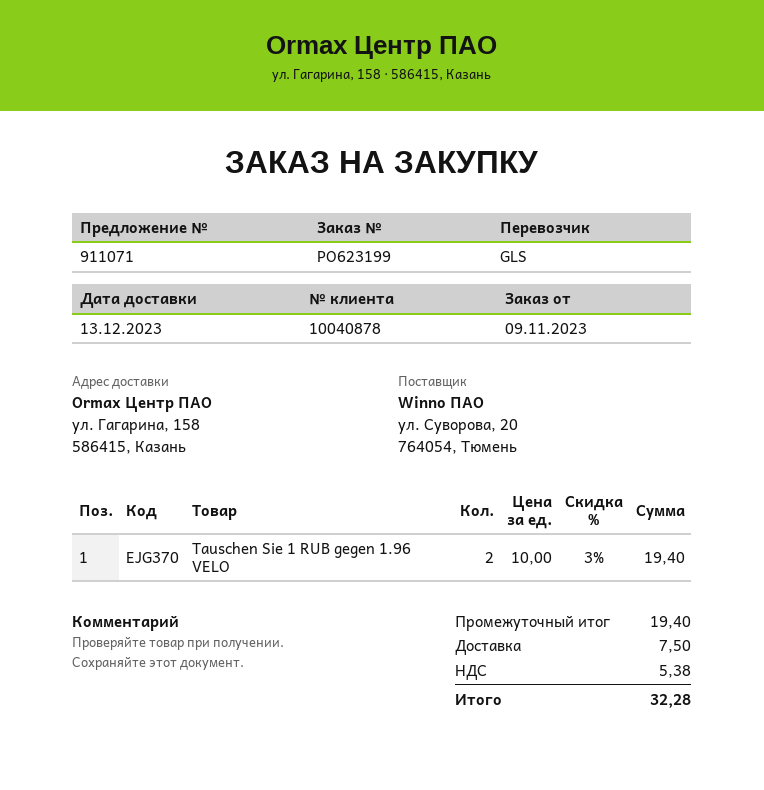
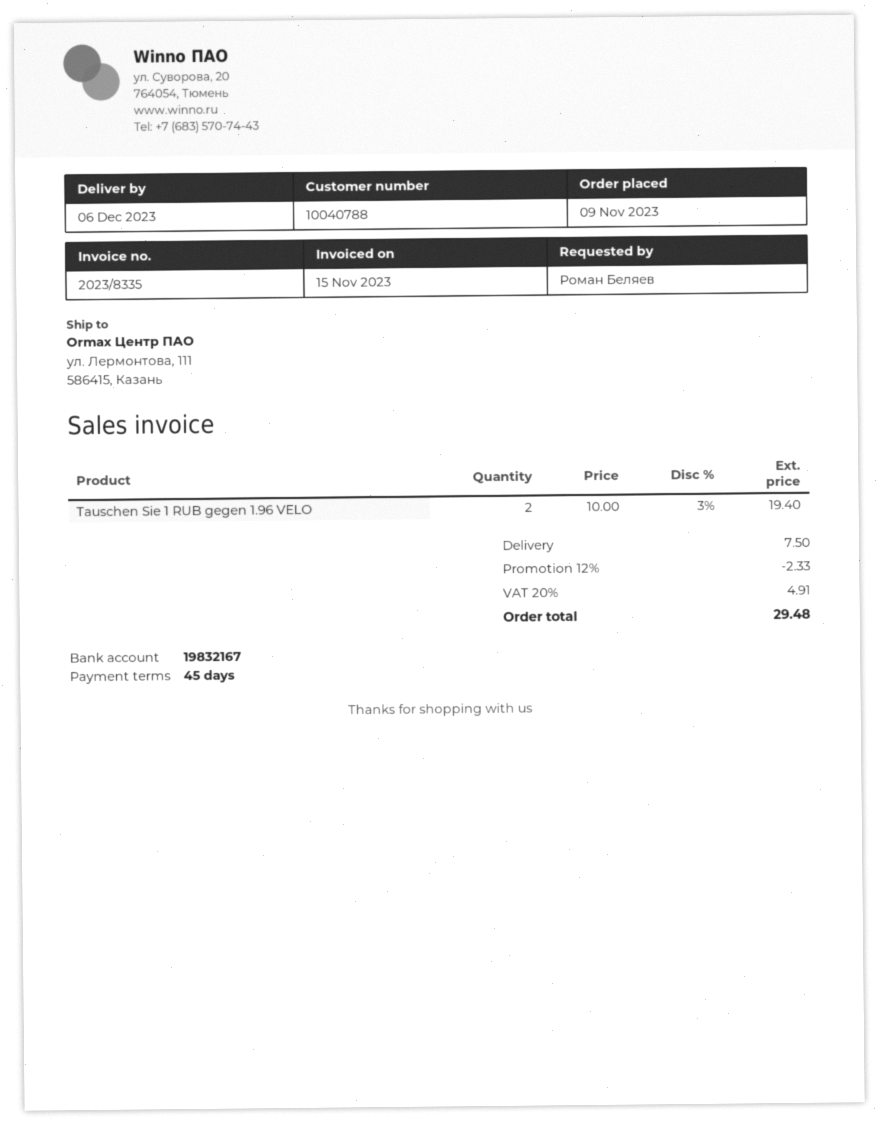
delivery date: 2023-12-13 -> 2023-12-06
customer number: 10040878 -> 10040788
ship to: ул. Гагарина, 158, 586415, Казань -> ул. Лермонтова, 111, 586415, Казань
discount: none -> 12% = 2.33
tax: 5.38 -> 4.91
total: 32.28 -> 29.48

